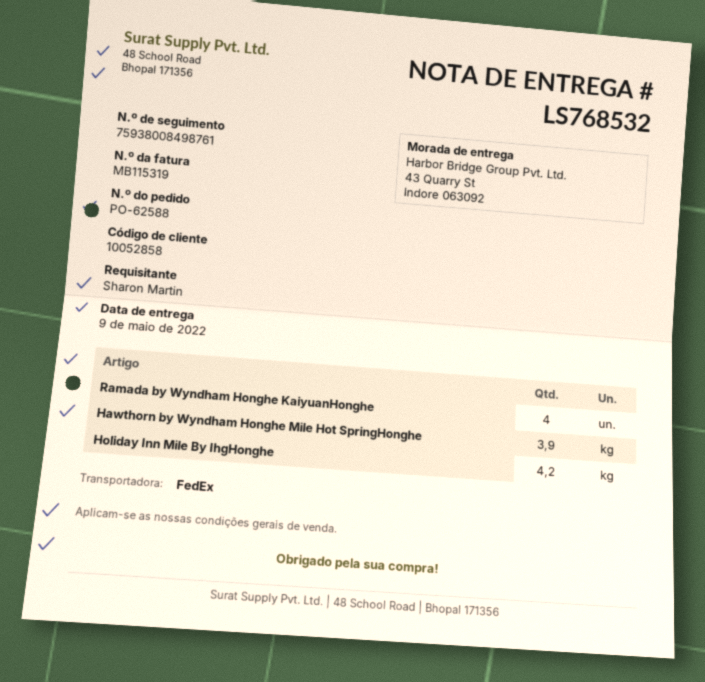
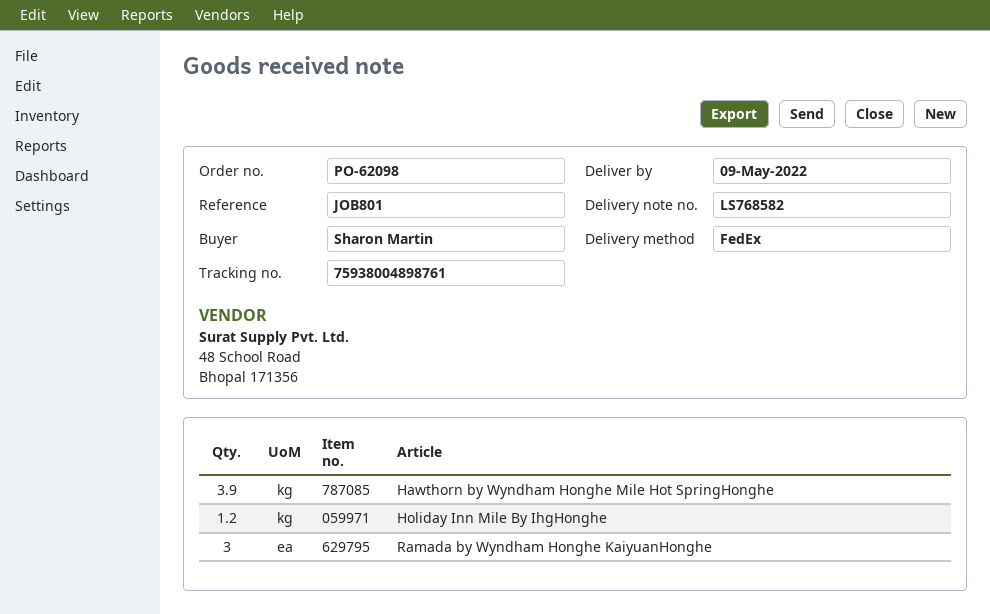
order number: PO-62588 -> PO-62098
delivery note number: LS768532 -> LS768582
tracking number: 75938008498761 -> 75938004898761
Ramada by Wyndham Honghe KaiyuanHonghe: 4 -> 3
Holiday Inn Mile By IhgHonghe: 4.2 -> 1.2

